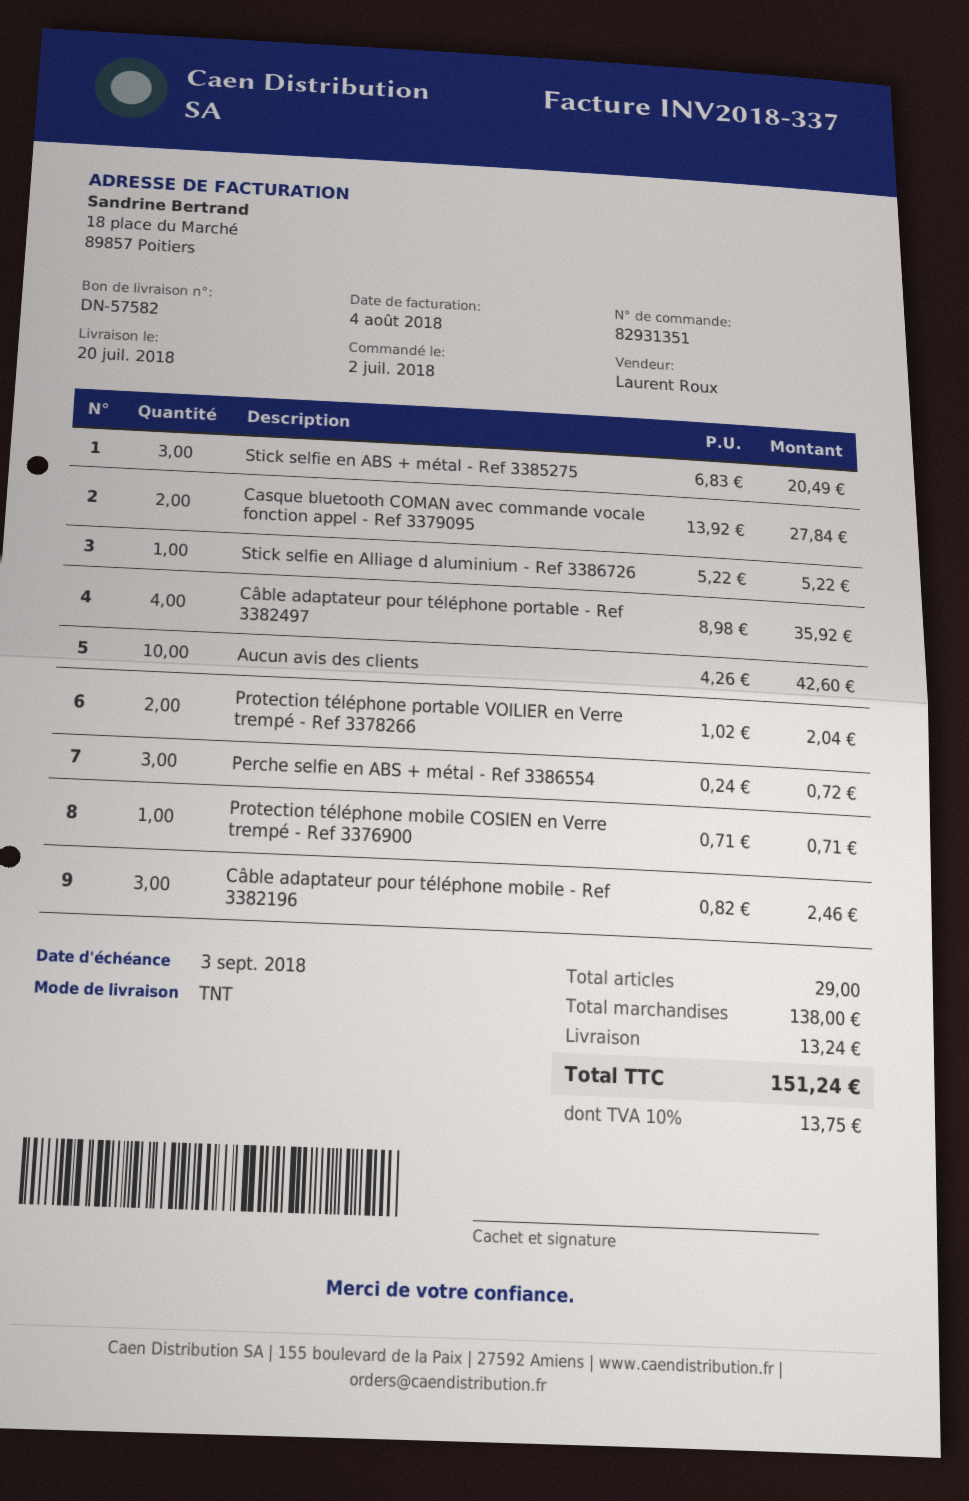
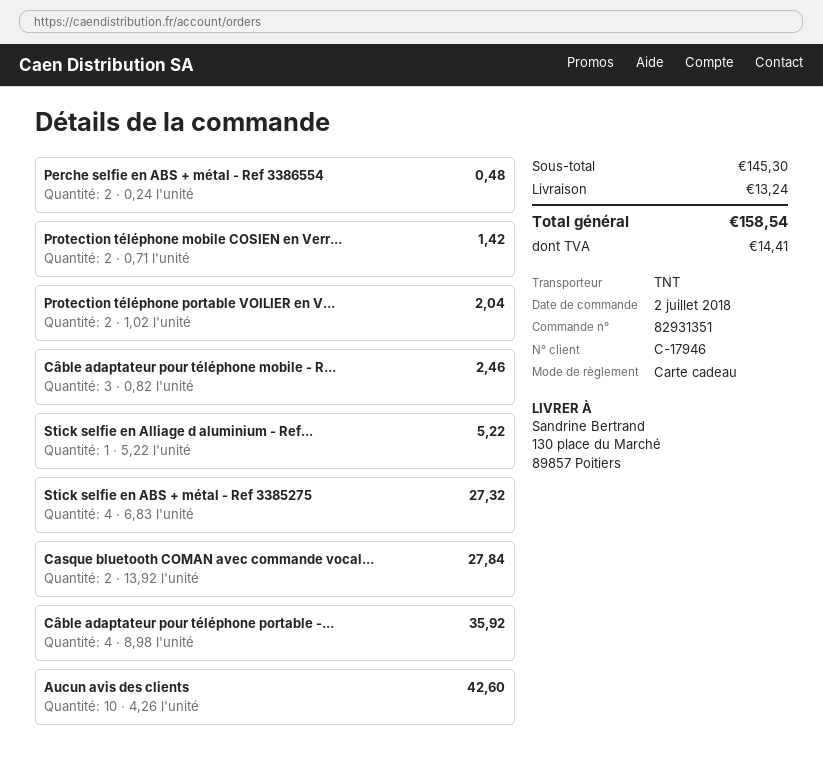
Stick selfie en ABS + métal - Ref 3385275: 3 x 6.83 = 20.49 -> 4 x 6.83 = 27.32
Perche selfie en ABS + métal - Ref 3386554: 3 x 0.24 = 0.72 -> 2 x 0.24 = 0.48
Protection téléphone mobile COSIEN en Verre trempé - Ref 3376900: 1 x 0.71 = 0.71 -> 2 x 0.71 = 1.42
subtotal: 138.00 -> 145.30
tax: 13.75 -> 14.41
total: 151.24 -> 158.54

